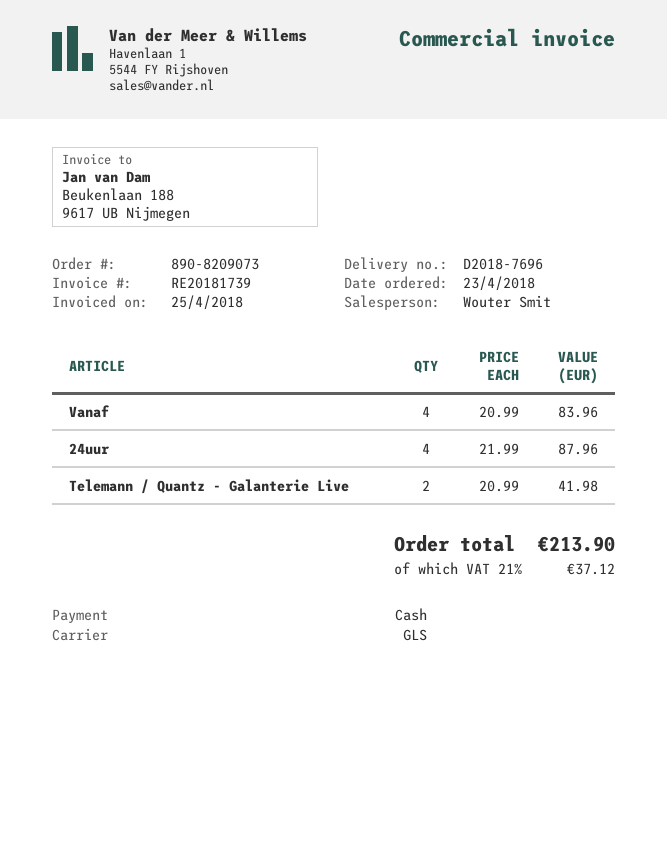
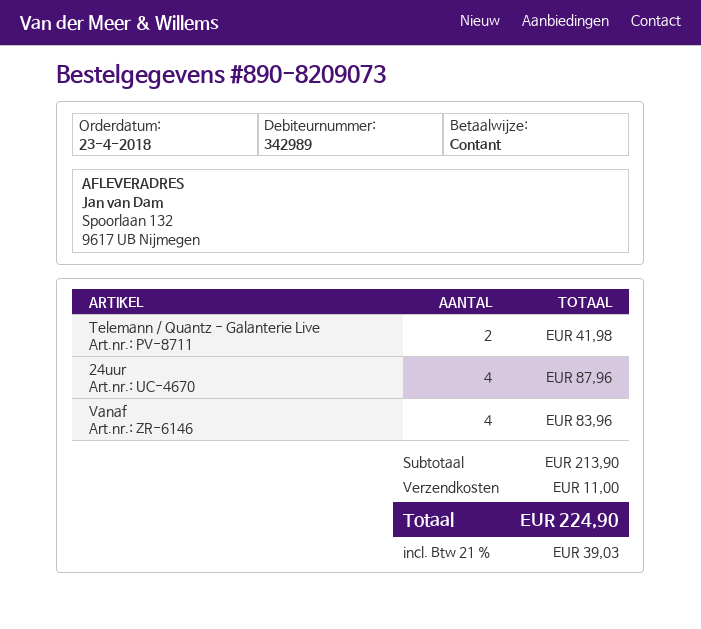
shipping: none -> 11.00
tax: 21% = 37.12 -> 21% = 39.03
total: 213.90 -> 224.90

